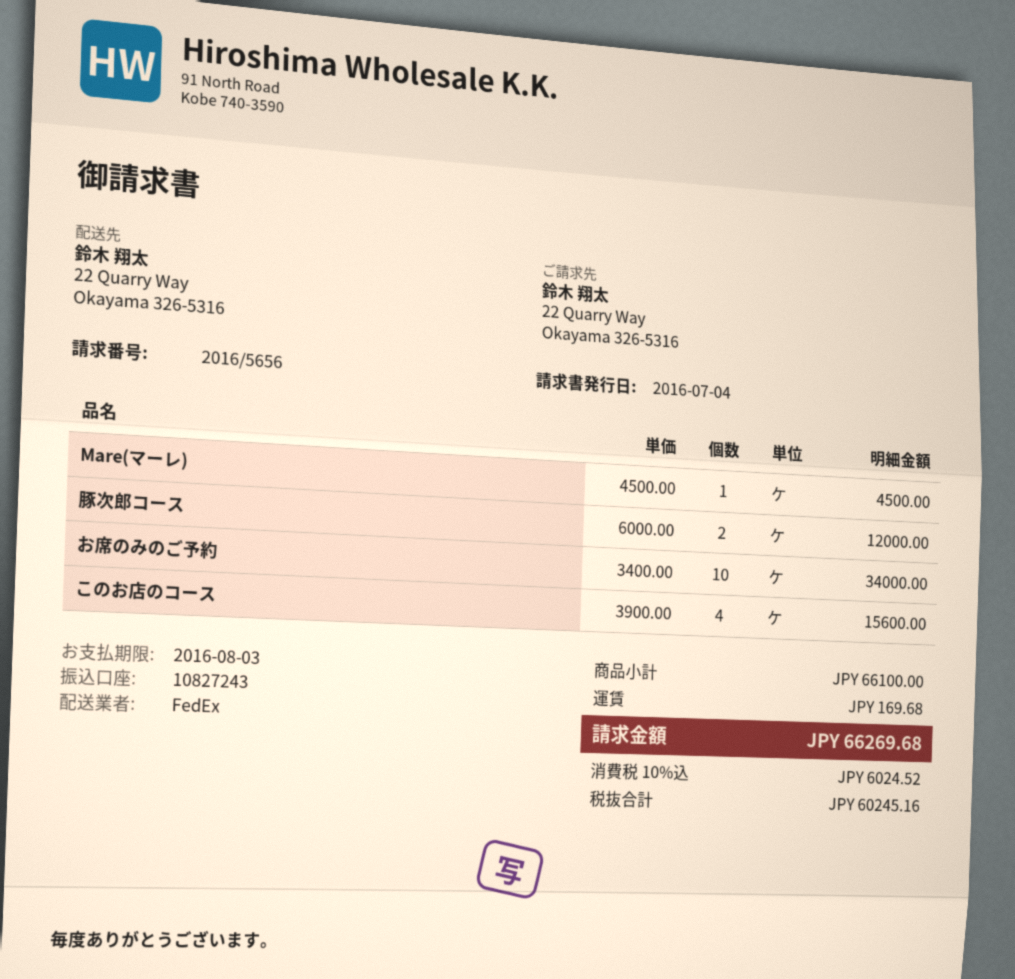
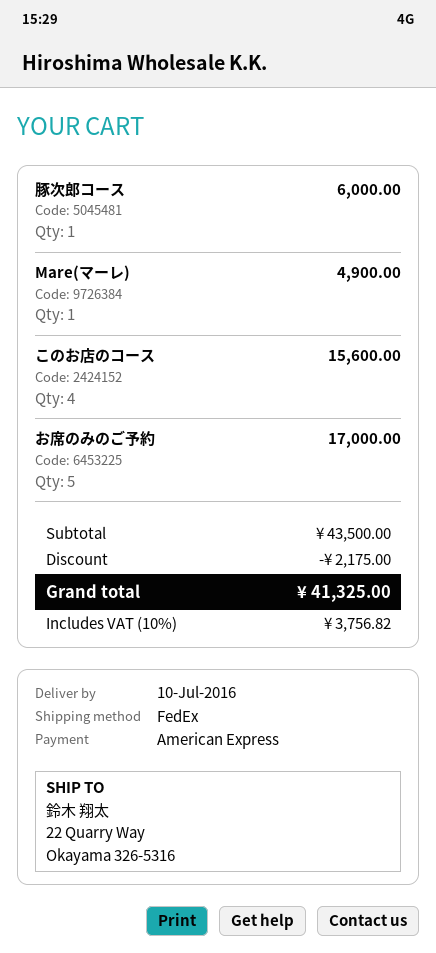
Mare(マーレ): 1 for 4500.00 -> 1 for 4900.00
豚次郎コース: 2 for 12000.00 -> 1 for 6000.00
お席のみのご予約: 10 for 34000.00 -> 5 for 17000.00
subtotal: 66100.00 -> 43500.00
discount: none -> 2175.00
shipping: 169.68 -> none
tax: 10% = 6024.52 -> 10% = 3756.82
total: 66269.68 -> 41325.00

